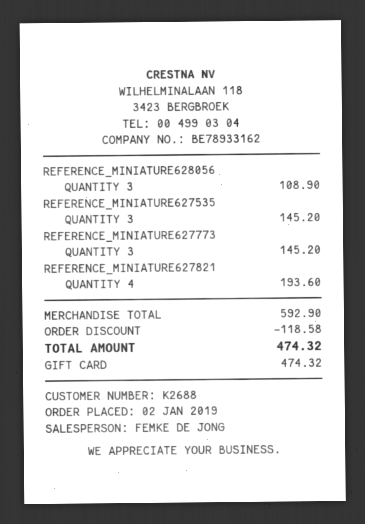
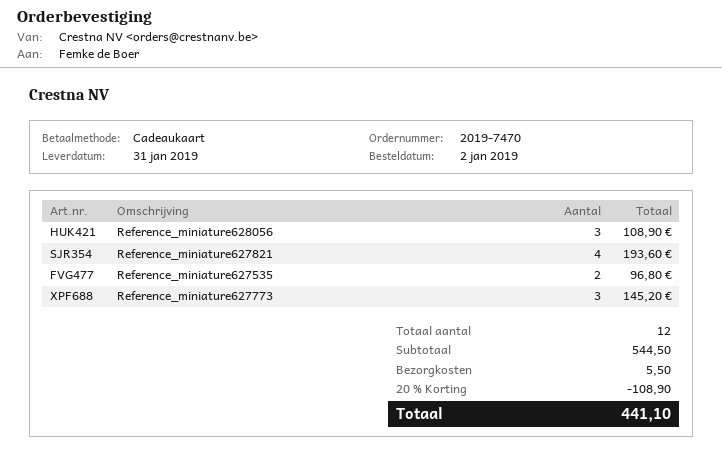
REFERENCE_MINIATURE627535: 3 for 145.20 -> 2 for 96.80
subtotal: 592.90 -> 544.50
discount: 118.58 -> 108.90
shipping: none -> 5.50
total: 474.32 -> 441.10

